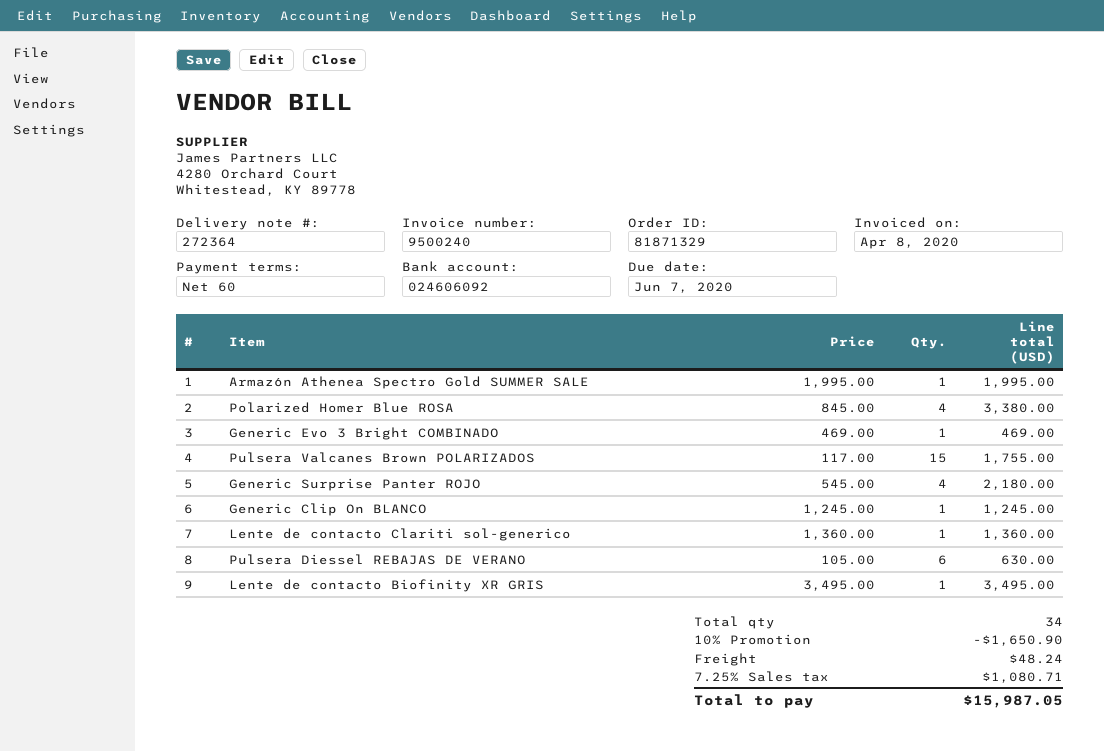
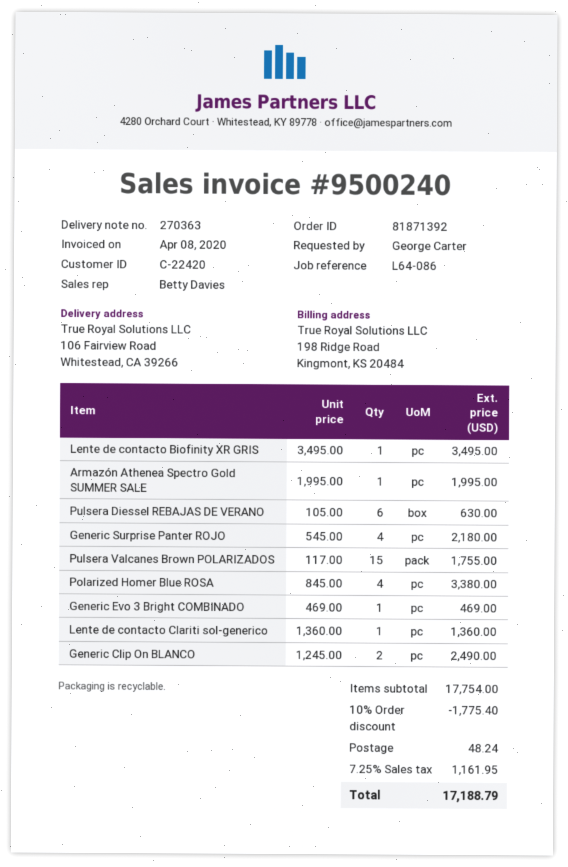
order number: 81871329 -> 81871392
delivery note number: 272364 -> 270363
Generic Clip On BLANCO: 1 x 1245.00 = 1245.00 -> 2 x 1245.00 = 2490.00
discount: 10% = 1650.90 -> 10% = 1775.40
tax: 7.25% = 1080.71 -> 7.25% = 1161.95
total: 15987.05 -> 17188.79

